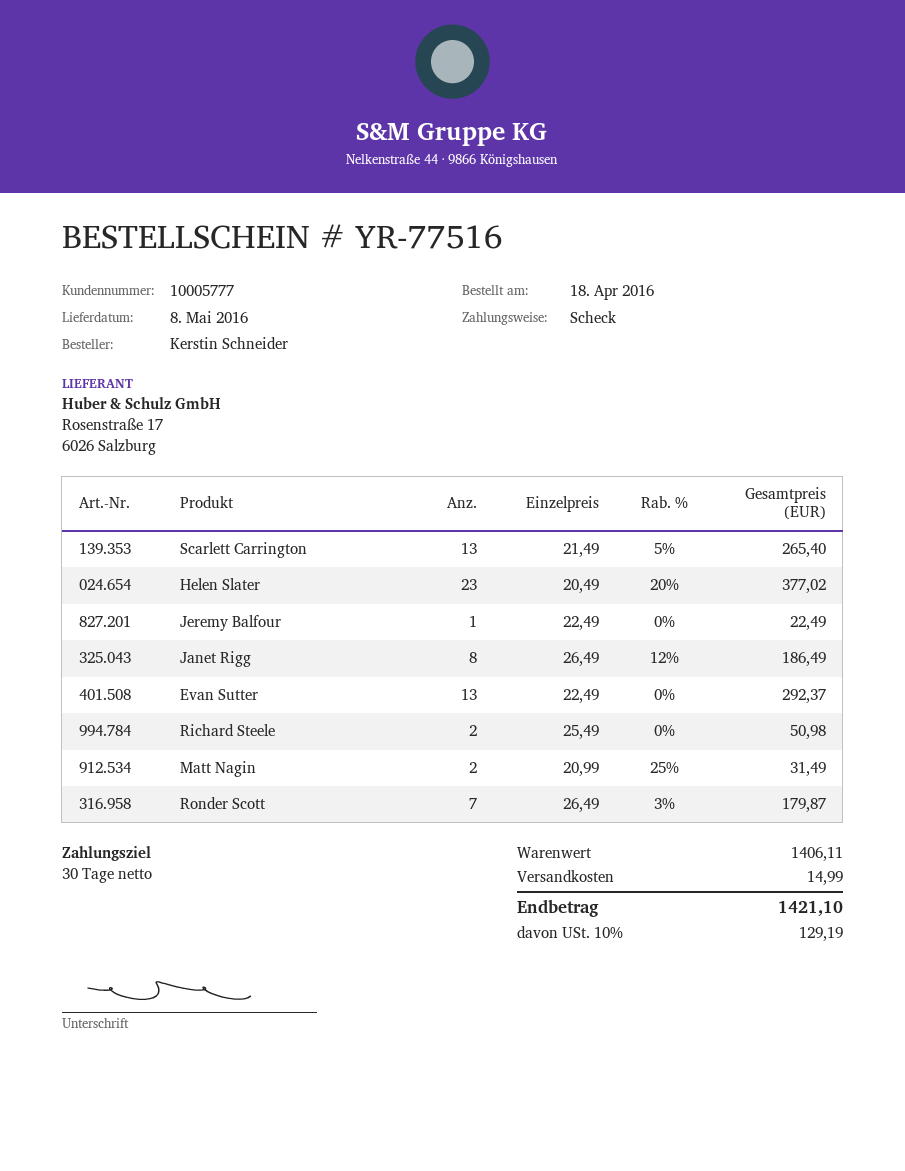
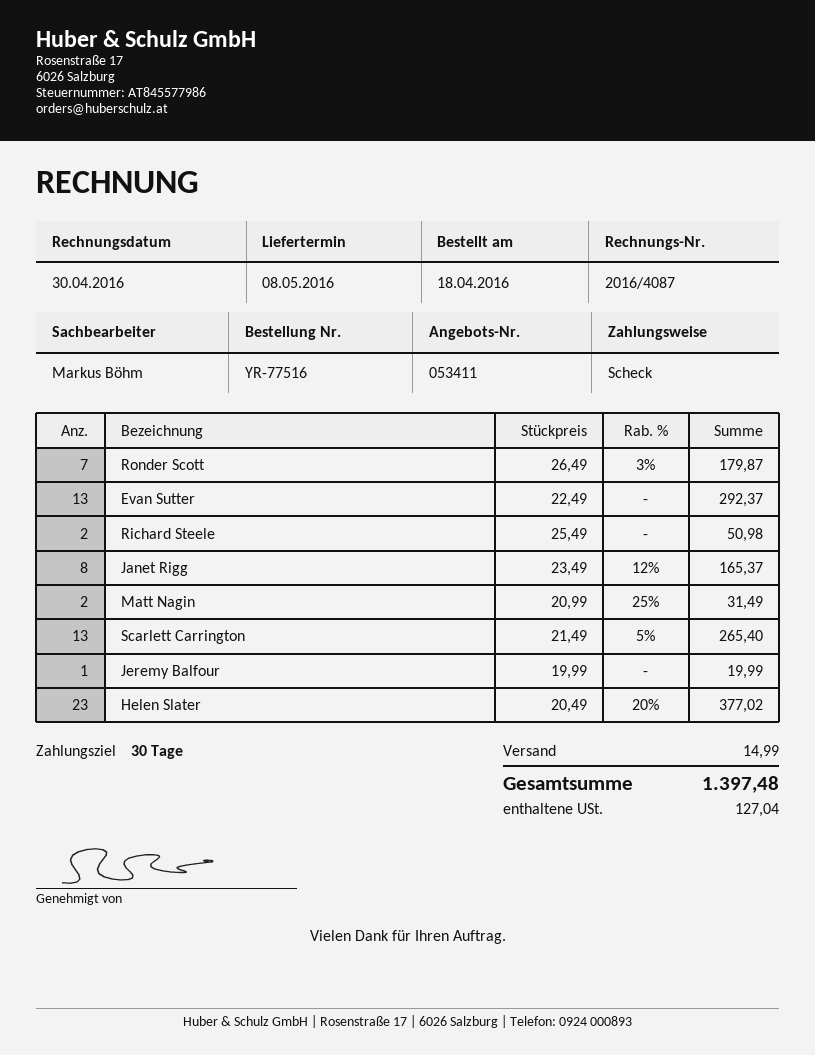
Jeremy Balfour: 1 x 22.49 = 22.49 -> 1 x 19.99 = 19.99
Janet Rigg: 8 x 26.49 - 12% = 186.49 -> 8 x 23.49 - 12% = 165.37
tax: 129.19 -> 127.04
total: 1421.10 -> 1397.48

